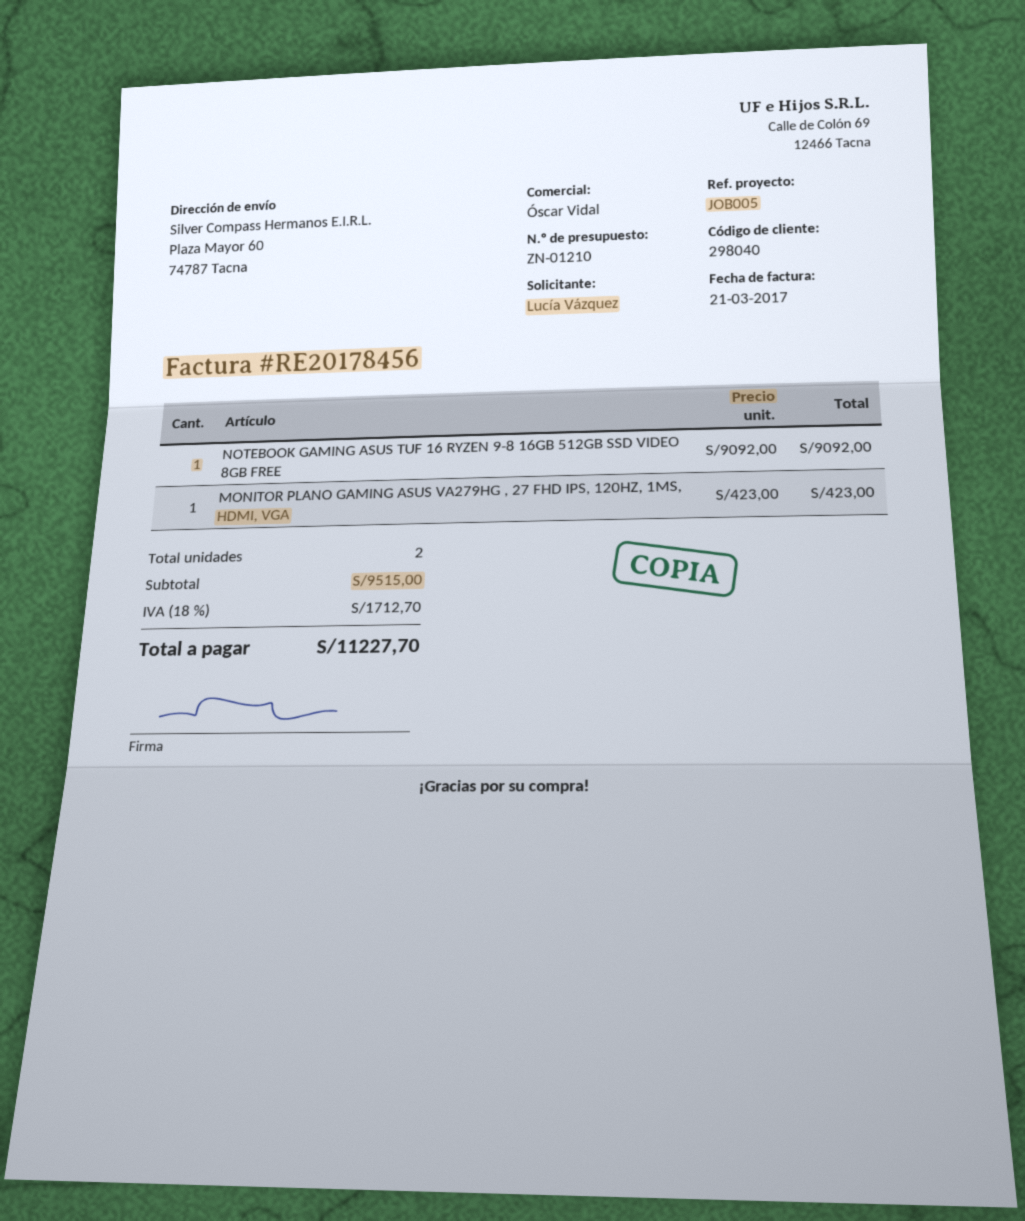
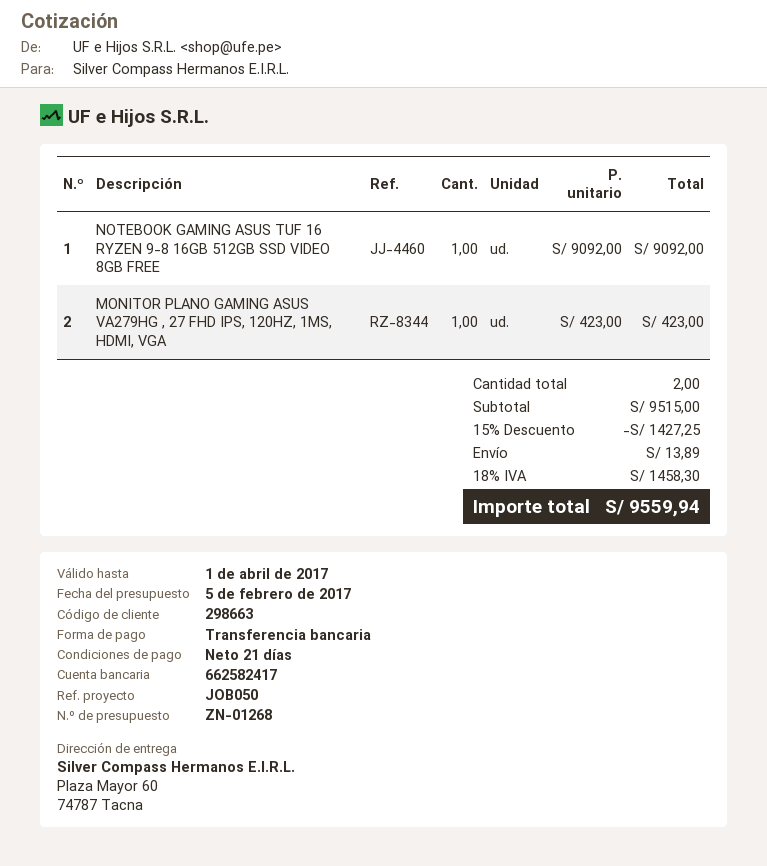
quote number: ZN-01210 -> ZN-01268
customer number: 298040 -> 298663
reference: JOB005 -> JOB050
discount: none -> 15% = 1427.25
shipping: none -> 13.89
tax: 18% = 1712.70 -> 18% = 1458.30
total: 11227.70 -> 9559.94

